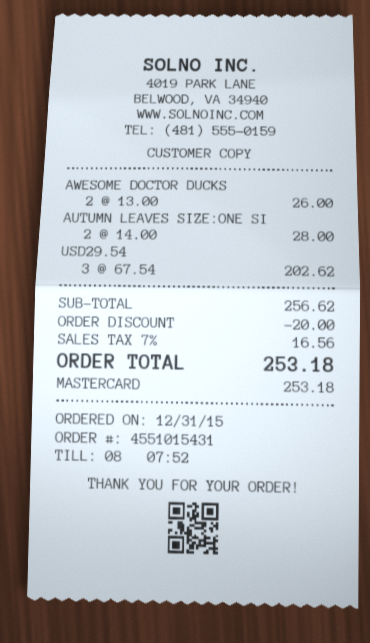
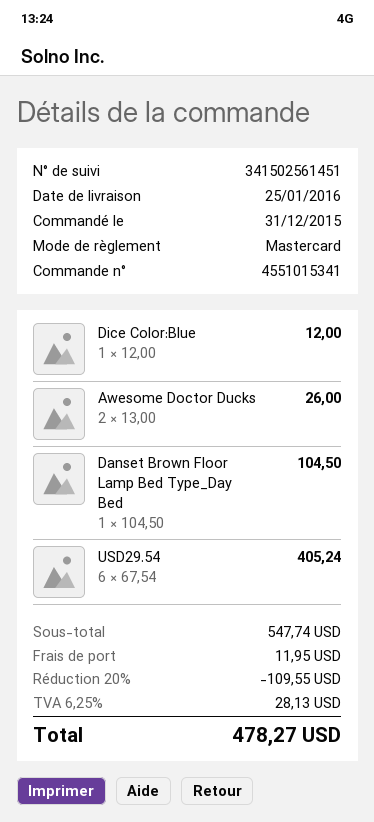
order number: 4551015431 -> 4551015341
AUTUMN LEAVES SIZE:ONE SI: 2 x 14.00 = 28.00 -> none
USD29.54: 3 x 67.54 = 202.62 -> 6 x 67.54 = 405.24
Dice Color:Blue: none -> 1 x 12.00 = 12.00
Danset Brown Floor Lamp Bed Type_Day Bed: none -> 1 x 104.50 = 104.50
subtotal: 256.62 -> 547.74
discount: 20.00 -> 109.55
shipping: none -> 11.95
tax: 7% = 16.56 -> 6.25% = 28.13
total: 253.18 -> 478.27

